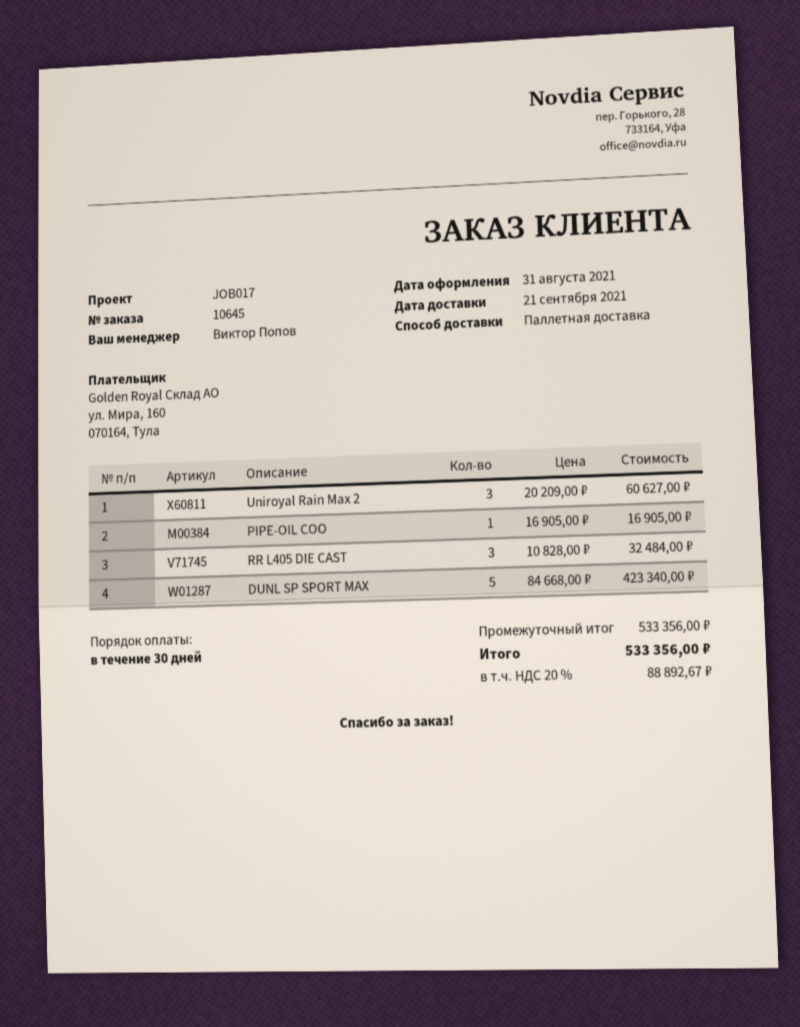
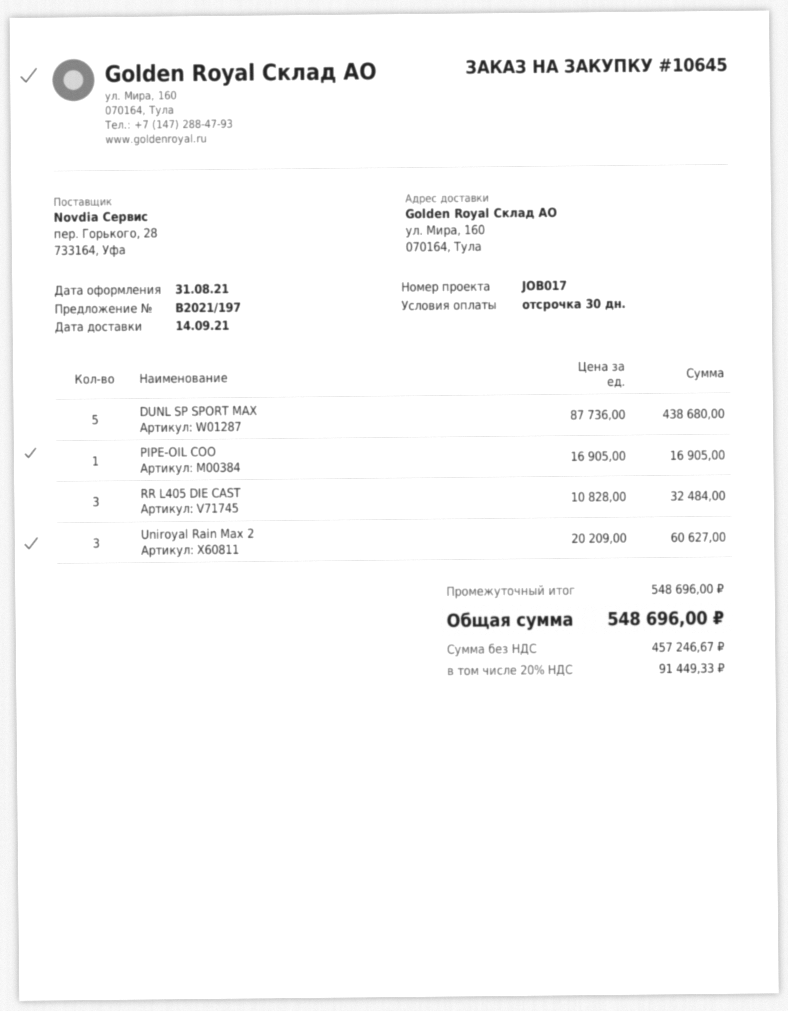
delivery date: 2021-09-21 -> 2021-09-14
DUNL SP SPORT MAX: 5 x 84668.00 = 423340.00 -> 5 x 87736.00 = 438680.00
subtotal: 533356.00 -> 548696.00
tax: 20% = 88892.67 -> 20% = 91449.33
total: 533356.00 -> 548696.00

